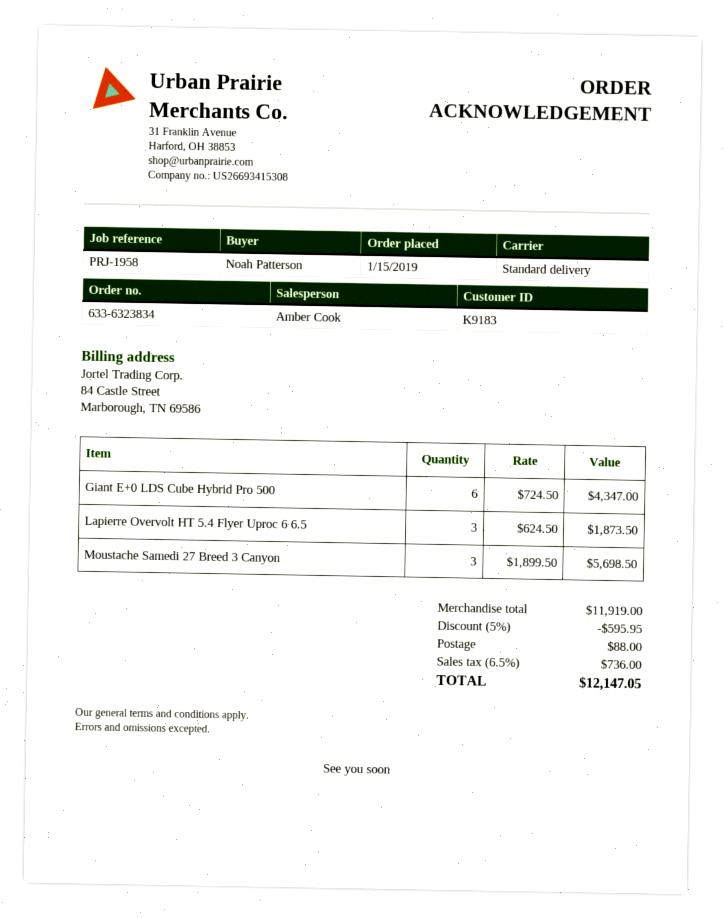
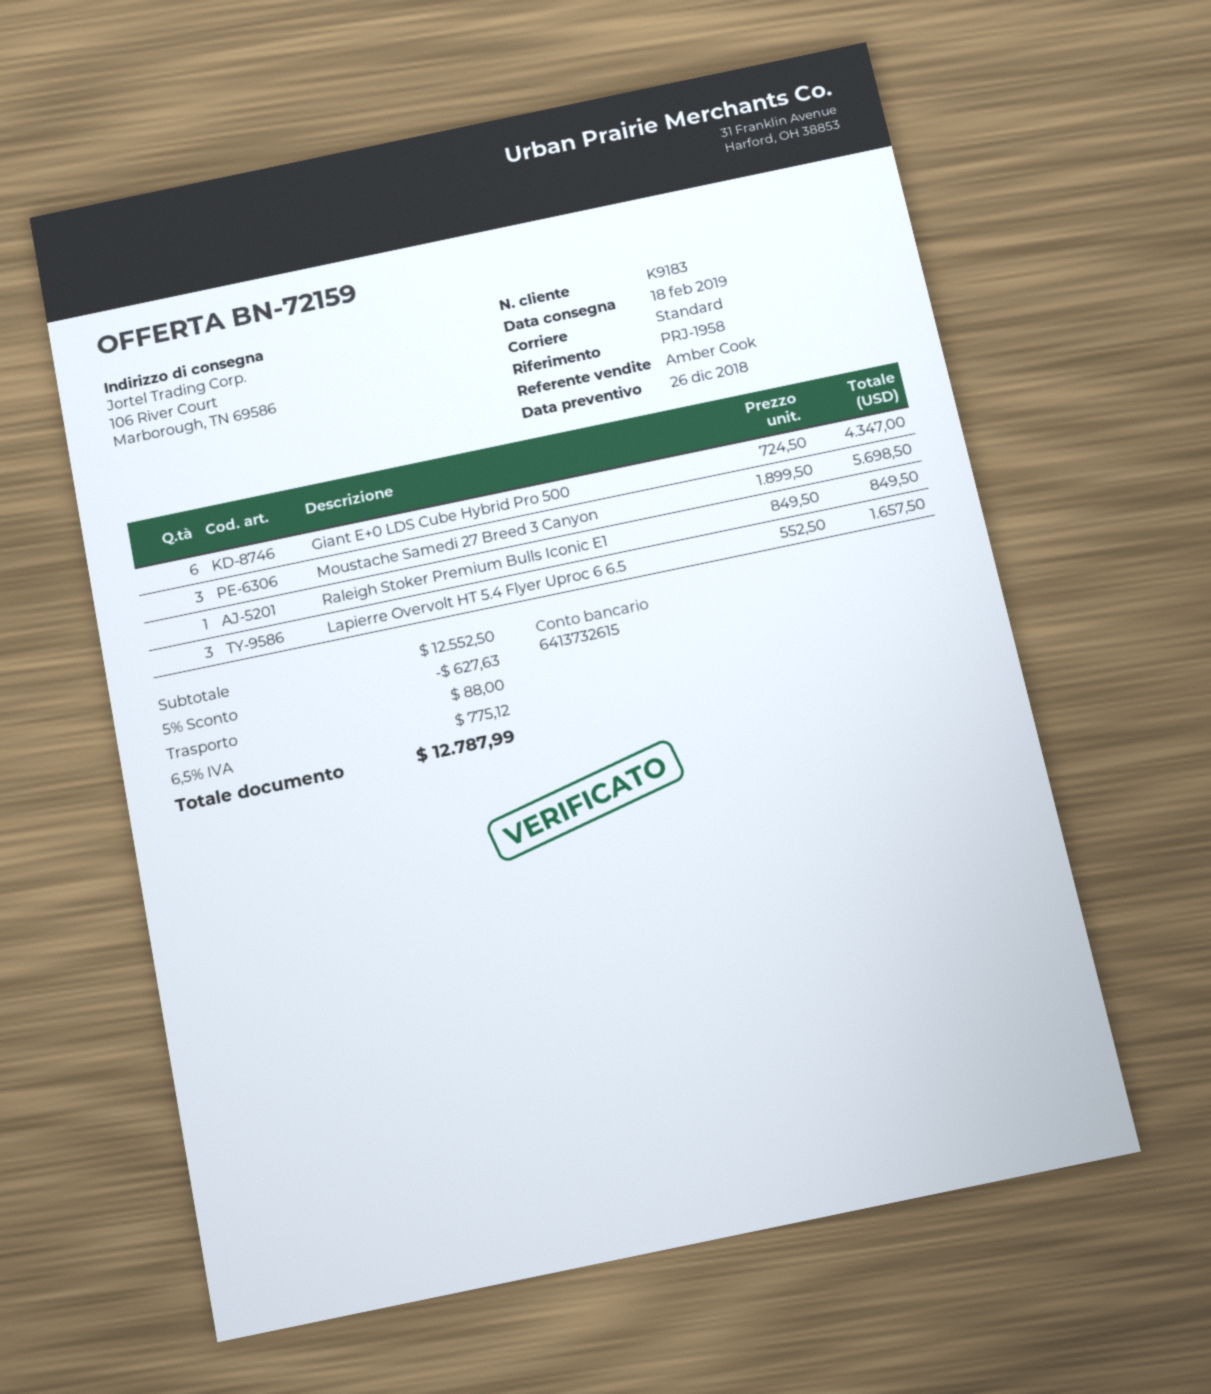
Lapierre Overvolt HT 5.4 Flyer Uproc 6 6.5: 3 x 624.50 = 1873.50 -> 3 x 552.50 = 1657.50
Raleigh Stoker Premium Bulls Iconic E1: none -> 1 x 849.50 = 849.50
subtotal: 11919.00 -> 12552.50
discount: 5% = 595.95 -> 5% = 627.63
tax: 6.5% = 736.00 -> 6.5% = 775.12
total: 12147.05 -> 12787.99

